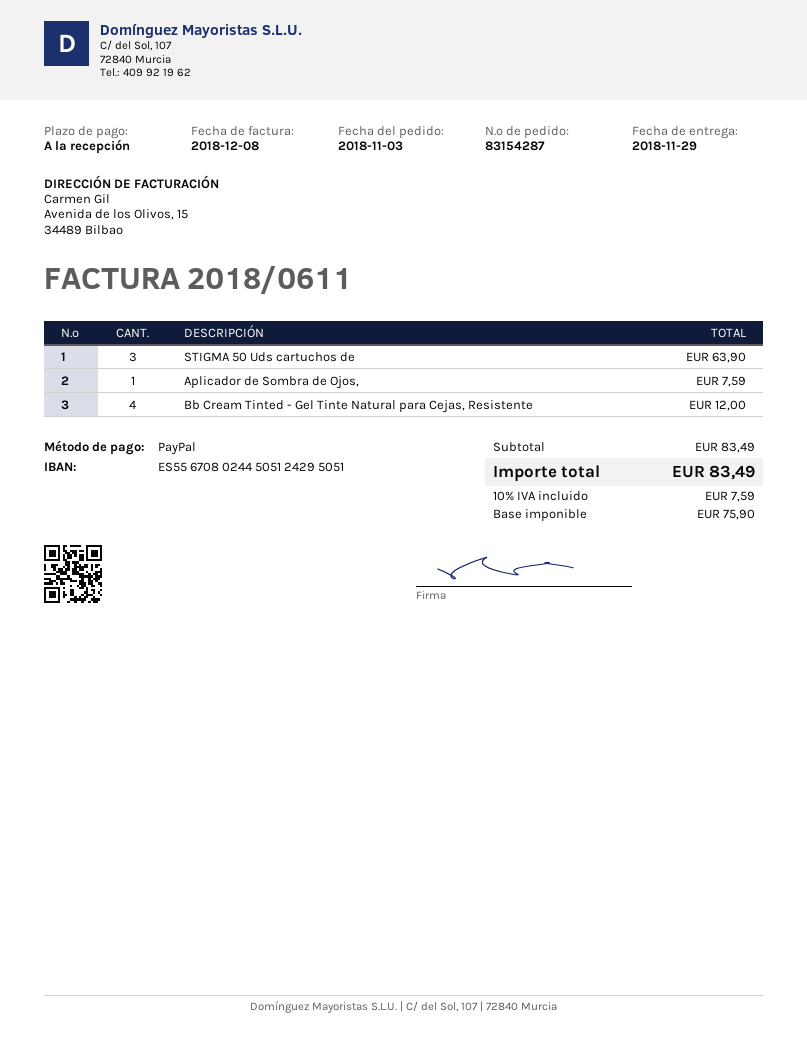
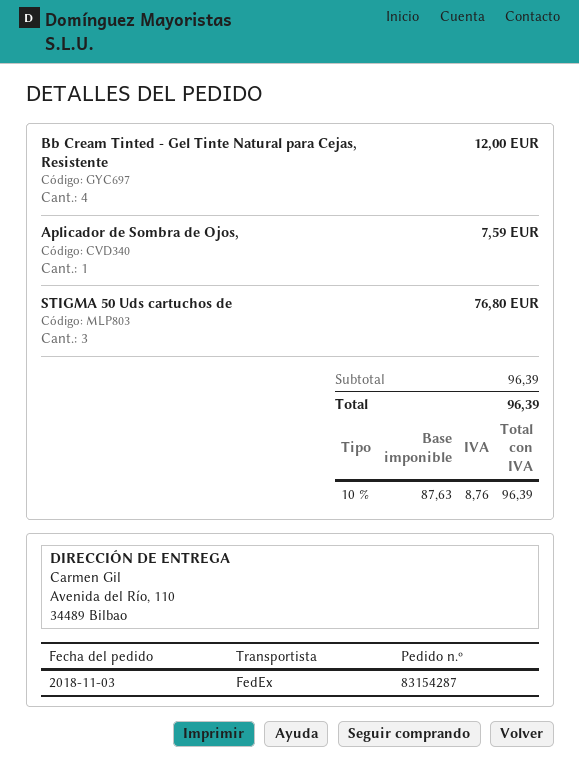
STIGMA 50 Uds cartuchos de: 3 for 63.90 -> 3 for 76.80
subtotal: 83.49 -> 96.39
net: 75.90 -> 87.63
tax: 10% = 7.59 -> 10% = 8.76
total: 83.49 -> 96.39

